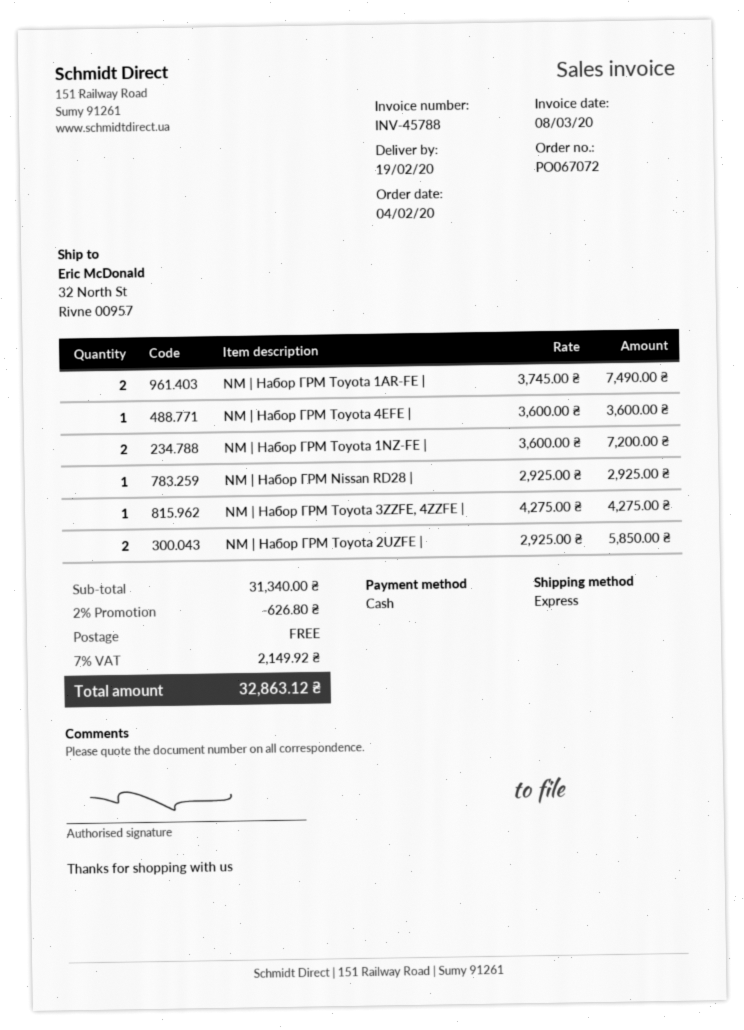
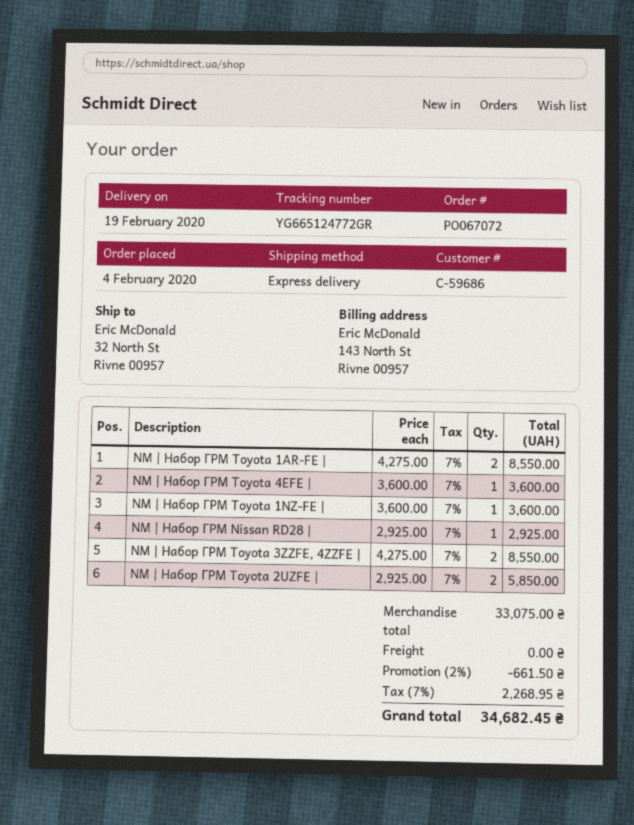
NM | Набор ГРМ Toyota 1AR-FE |: 2 x 3745.00 = 7490.00 -> 2 x 4275.00 = 8550.00
NM | Набор ГРМ Toyota 1NZ-FE |: 2 x 3600.00 = 7200.00 -> 1 x 3600.00 = 3600.00
NM | Набор ГРМ Toyota 3ZZFE, 4ZZFE |: 1 x 4275.00 = 4275.00 -> 2 x 4275.00 = 8550.00
subtotal: 31340.00 -> 33075.00
discount: 2% = 626.80 -> 2% = 661.50
tax: 7% = 2149.92 -> 7% = 2268.95
total: 32863.12 -> 34682.45

